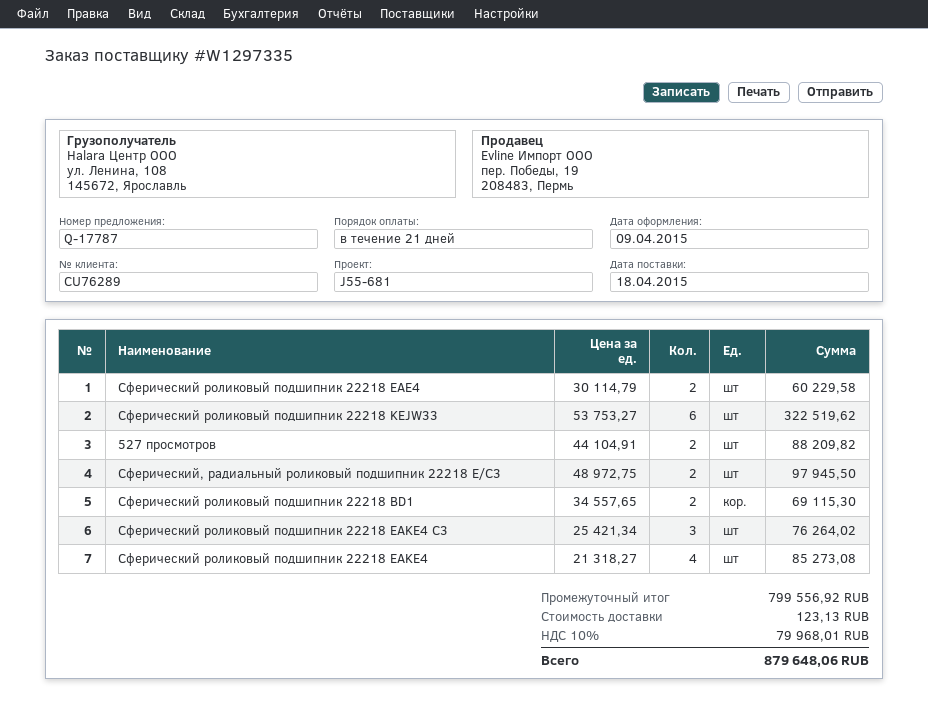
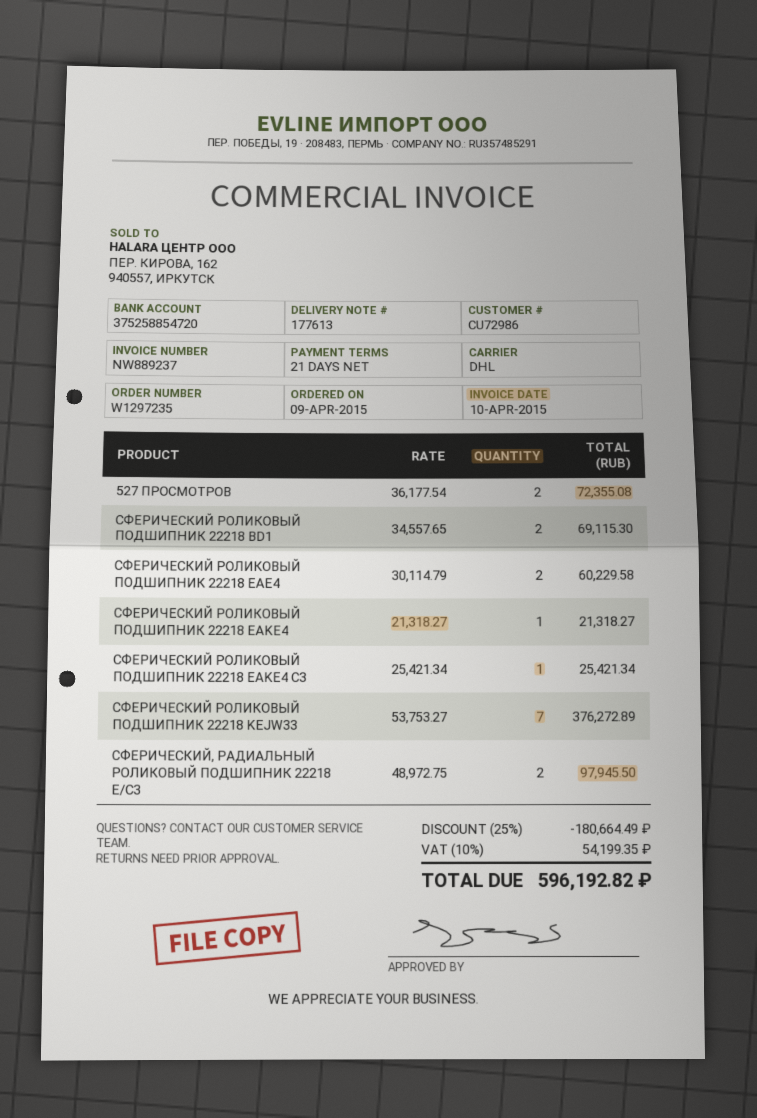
order number: W1297335 -> W1297235
customer number: CU76289 -> CU72986
Сферический роликовый подшипник 22218 KEJW33: 6 x 53753.27 = 322519.62 -> 7 x 53753.27 = 376272.89
527 просмотров: 2 x 44104.91 = 88209.82 -> 2 x 36177.54 = 72355.08
Сферический роликовый подшипник 22218 EAKE4 C3: 3 x 25421.34 = 76264.02 -> 1 x 25421.34 = 25421.34
Сферический роликовый подшипник 22218 EAKE4: 4 x 21318.27 = 85273.08 -> 1 x 21318.27 = 21318.27
discount: none -> 25% = 180664.49
shipping: 123.13 -> none
tax: 10% = 79968.01 -> 10% = 54199.35
total: 879648.06 -> 596192.82

